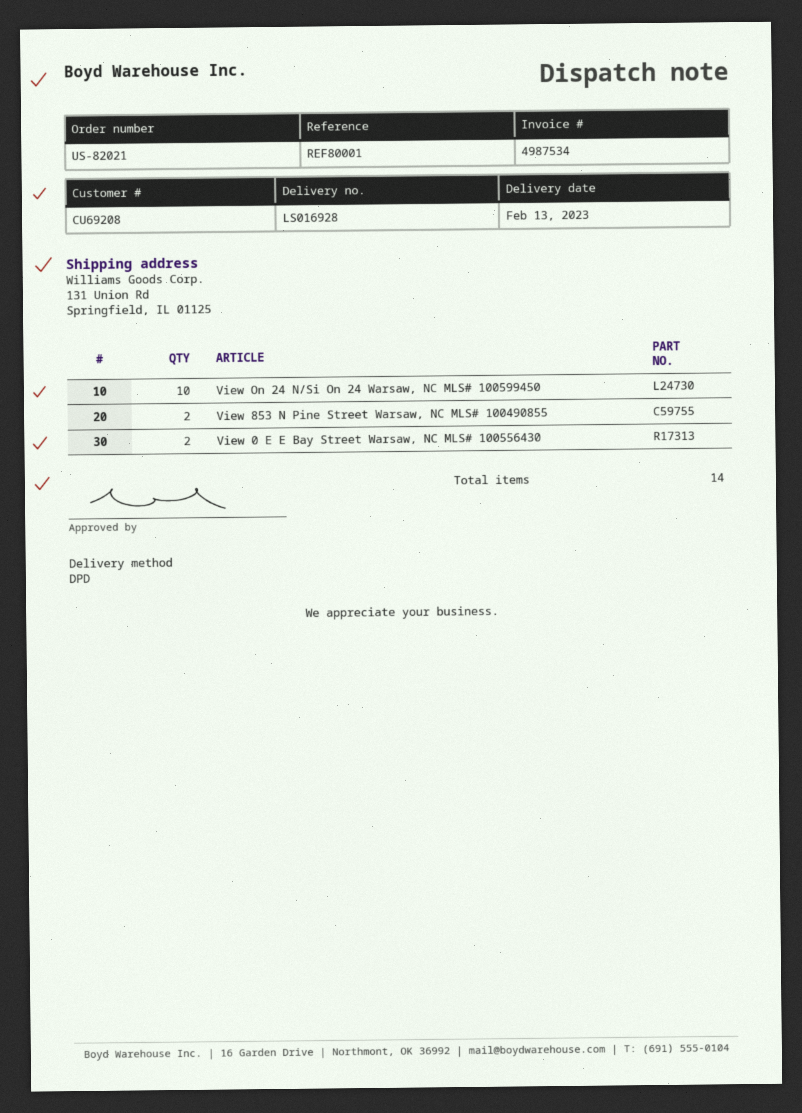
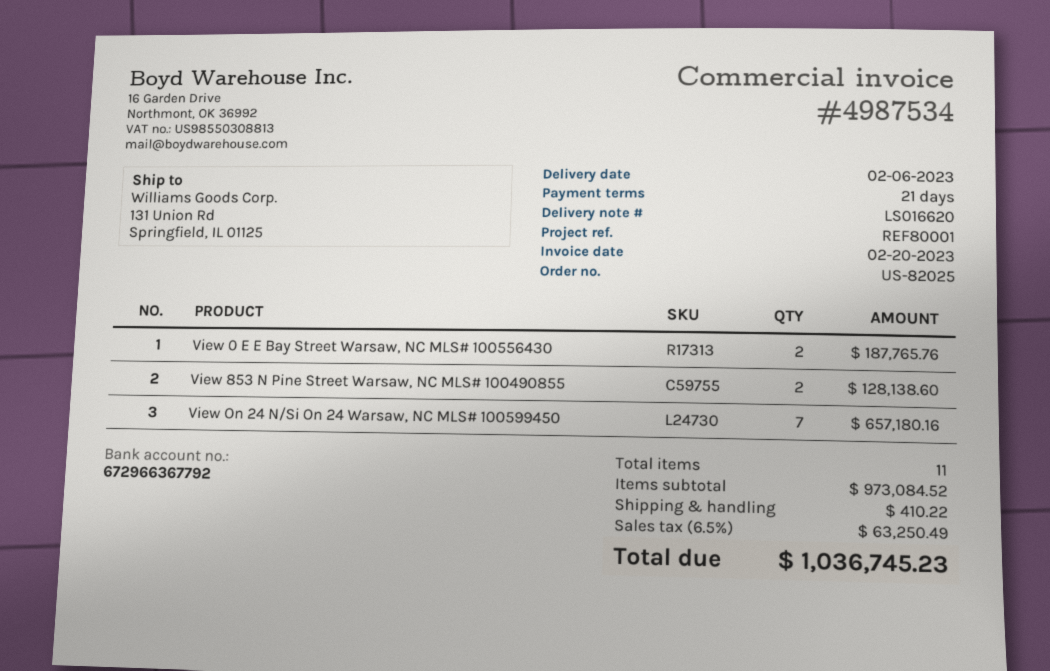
order number: US-82021 -> US-82025
delivery note number: LS016928 -> LS016620
delivery date: 2023-02-13 -> 2023-02-06
View On 24 N/Si On 24 Warsaw, NC MLS# 100599450: 10 -> 7
total quantity: 14 -> 11

